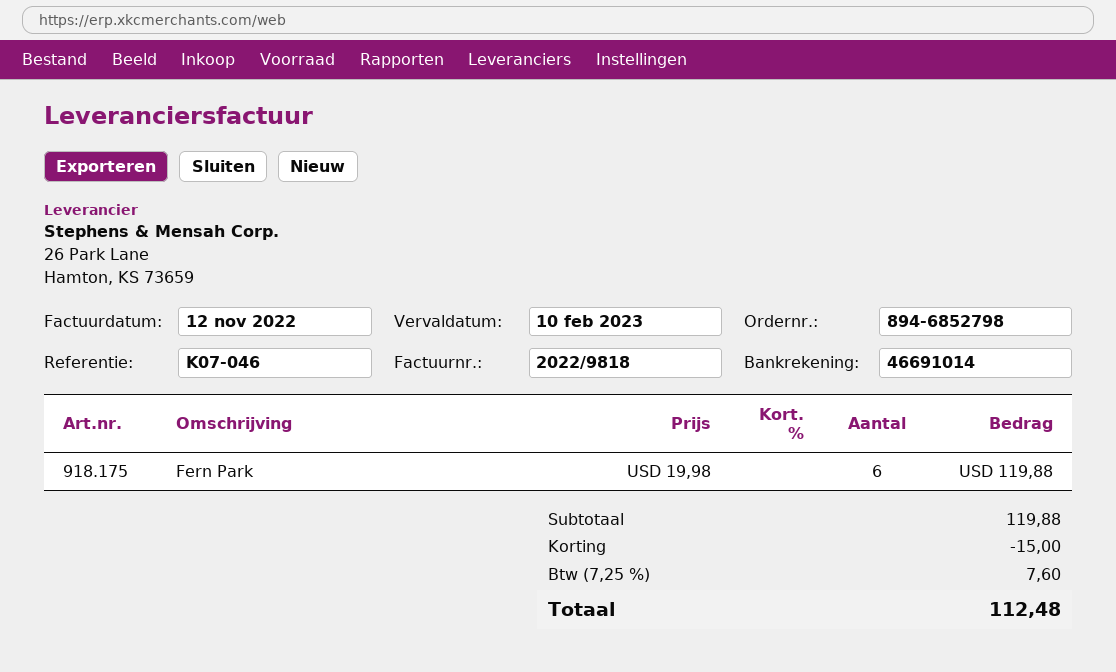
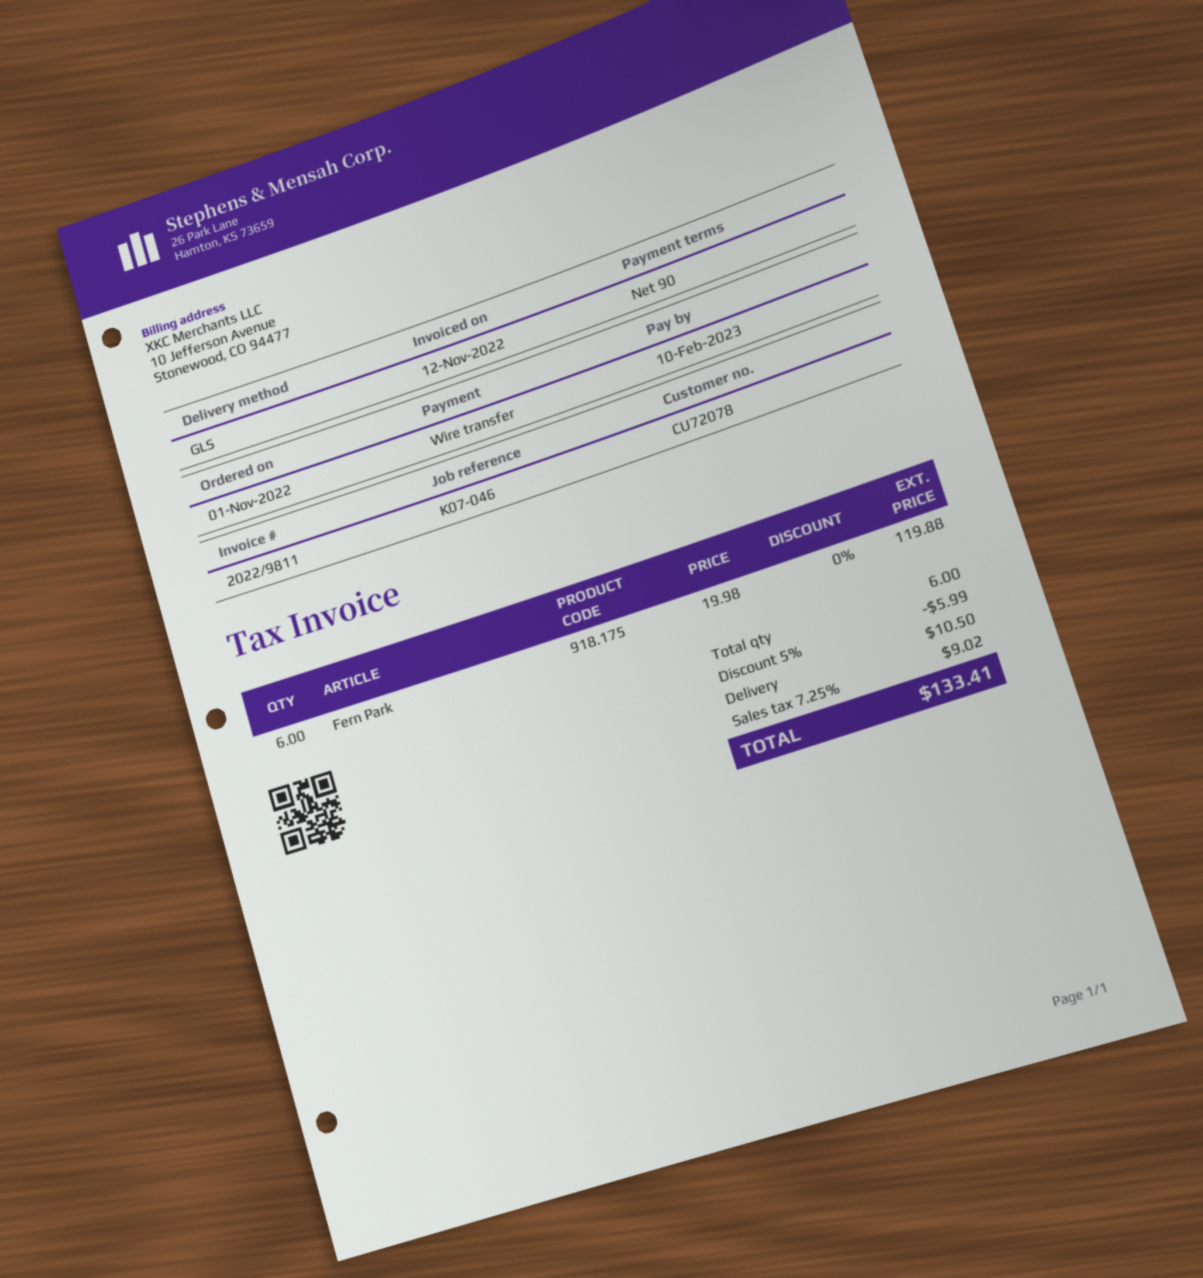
invoice number: 2022/9818 -> 2022/9811
discount: 15.00 -> 5.99
shipping: none -> 10.50
tax: 7.25% = 7.60 -> 7.25% = 9.02
total: 112.48 -> 133.41

